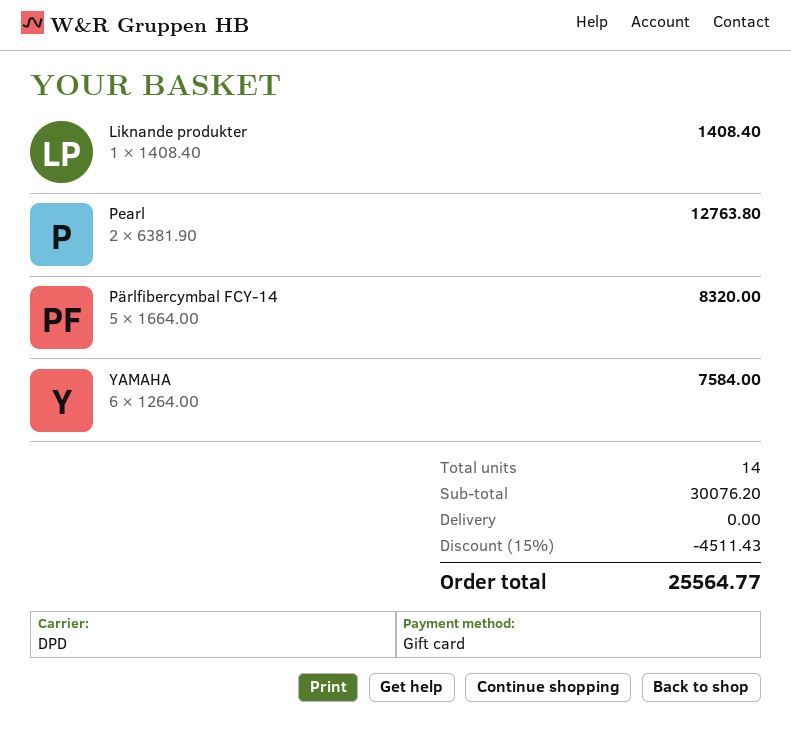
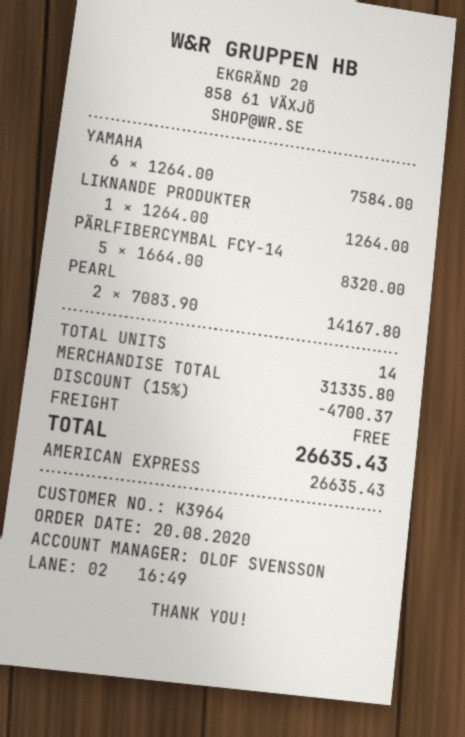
payment method: gift card -> American Express
Liknande produkter: 1 x 1408.40 = 1408.40 -> 1 x 1264.00 = 1264.00
Pearl: 2 x 6381.90 = 12763.80 -> 2 x 7083.90 = 14167.80
subtotal: 30076.20 -> 31335.80
discount: 15% = 4511.43 -> 15% = 4700.37
total: 25564.77 -> 26635.43

